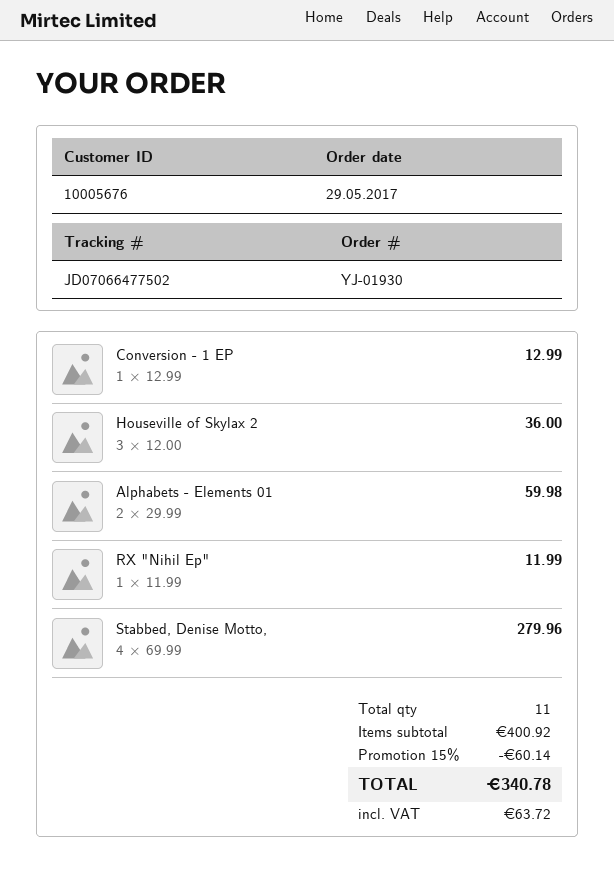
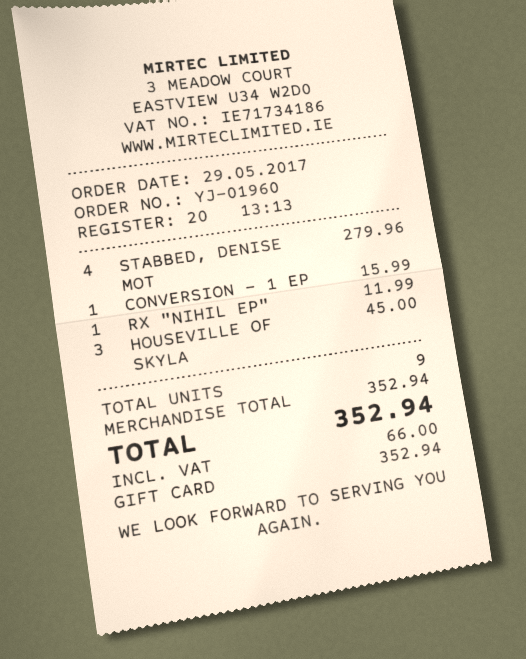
order number: YJ-01930 -> YJ-01960
Conversion - 1 EP: 1 for 12.99 -> 1 for 15.99
Houseville of Skylax 2: 3 for 36.00 -> 3 for 45.00
Alphabets - Elements 01: 2 for 59.98 -> none
total quantity: 11 -> 9
subtotal: 400.92 -> 352.94
discount: 15% = 60.14 -> none
tax: 63.72 -> 66.00
total: 340.78 -> 352.94

